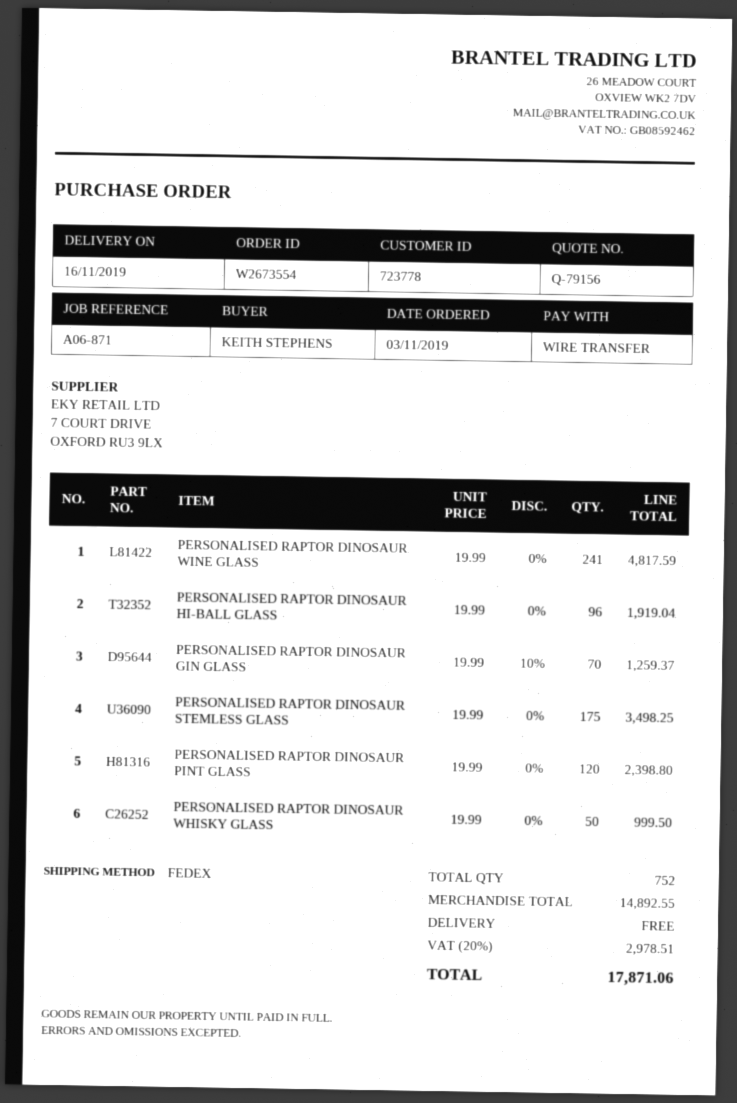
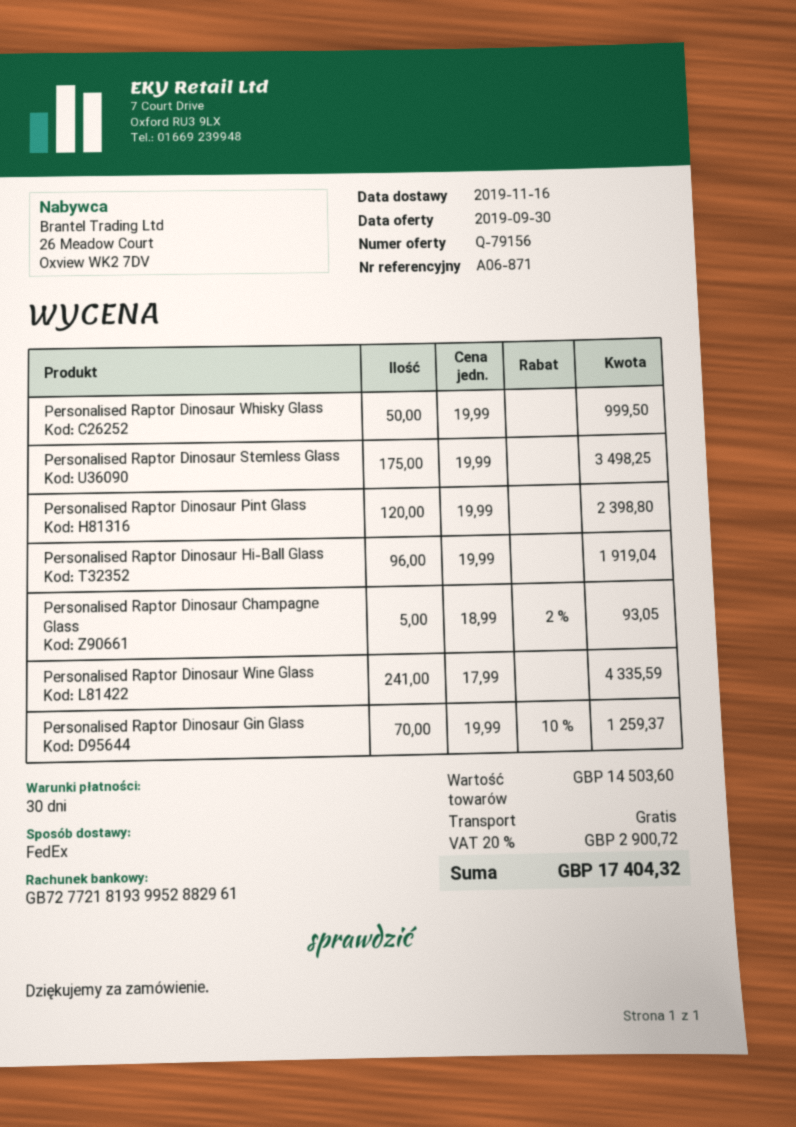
PERSONALISED RAPTOR DINOSAUR WINE GLASS: 241 x 19.99 = 4817.59 -> 241 x 17.99 = 4335.59
Personalised Raptor Dinosaur Champagne Glass: none -> 5 x 18.99 - 2% = 93.05
subtotal: 14892.55 -> 14503.60
tax: 20% = 2978.51 -> 20% = 2900.72
total: 17871.06 -> 17404.32

